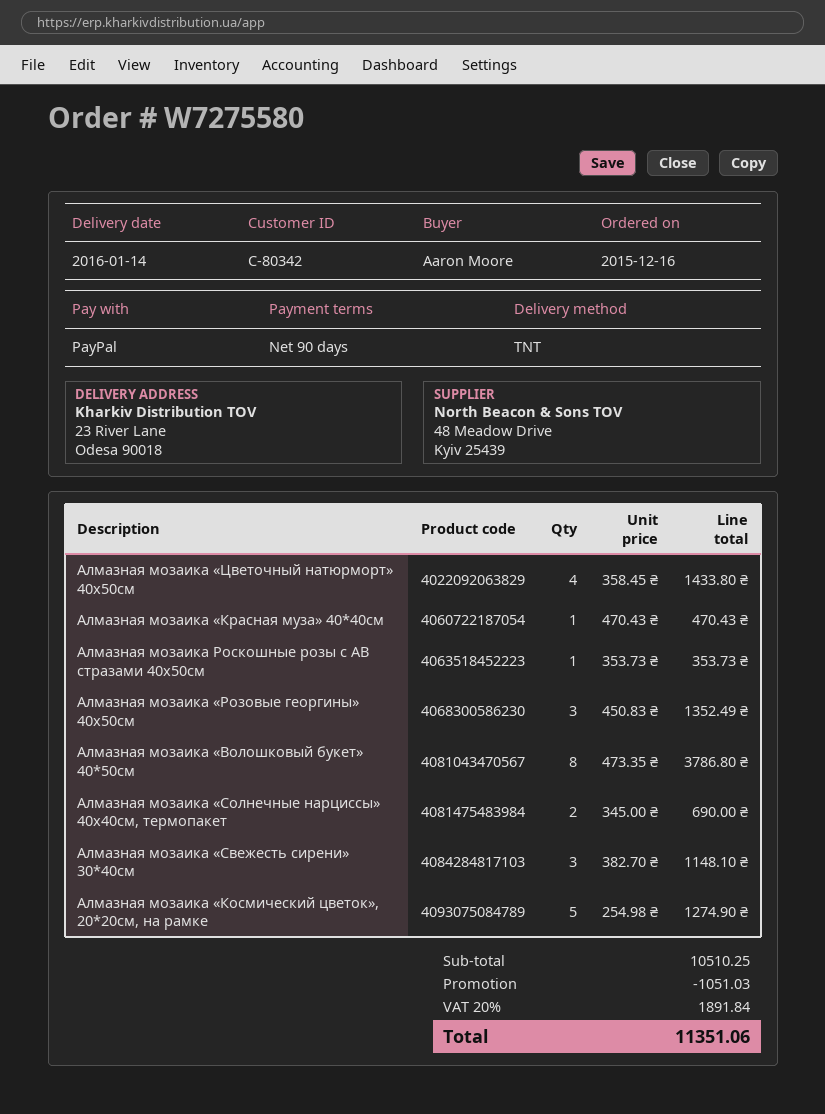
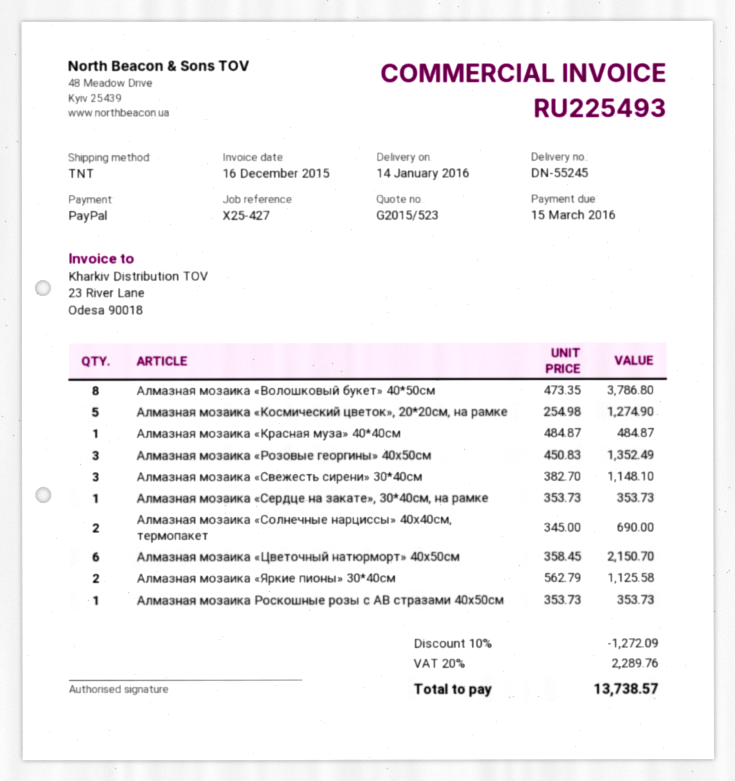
Алмазная мозаика «Цветочный натюрморт» 40х50см: 4 x 358.45 = 1433.80 -> 6 x 358.45 = 2150.70
Алмазная мозаика «Красная муза» 40*40см: 1 x 470.43 = 470.43 -> 1 x 484.87 = 484.87
Алмазная мозаика «Сердце на закате», 30*40см, на рамке: none -> 1 x 353.73 = 353.73
Алмазная мозаика «Яркие пионы» 30*40см: none -> 2 x 562.79 = 1125.58
discount: 1051.03 -> 1272.09
tax: 20% = 1891.84 -> 20% = 2289.76
total: 11351.06 -> 13738.57

